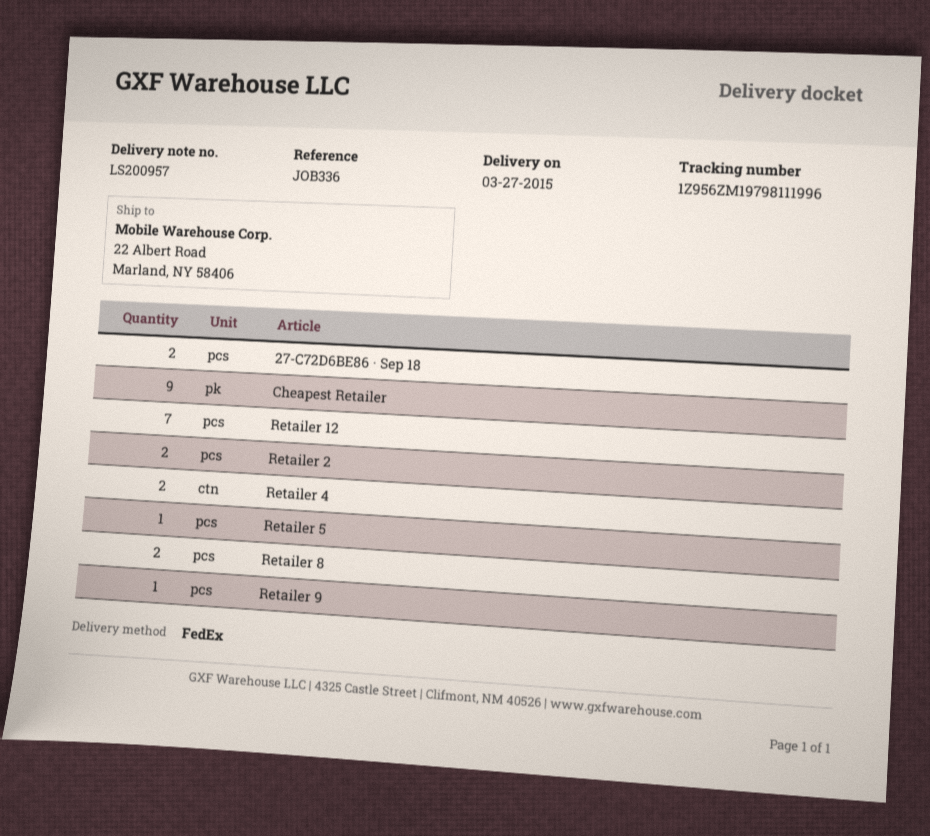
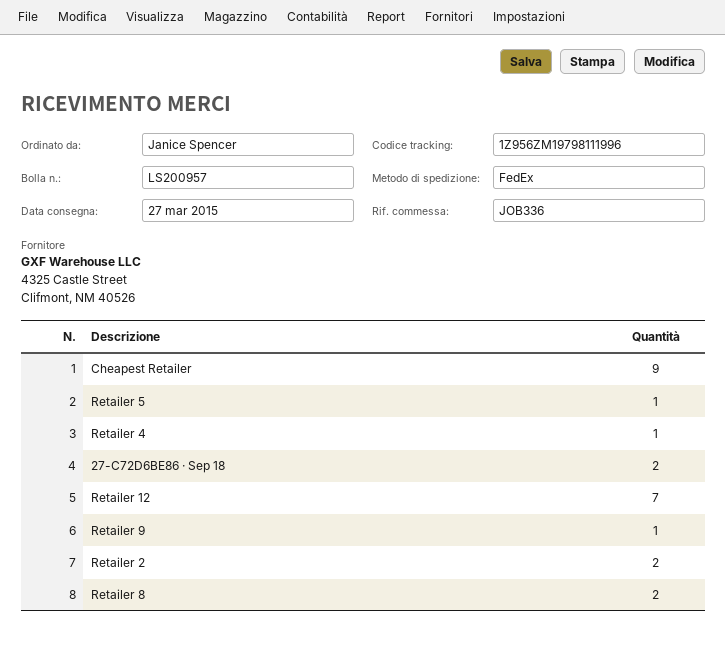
Retailer 4: 2 -> 1

